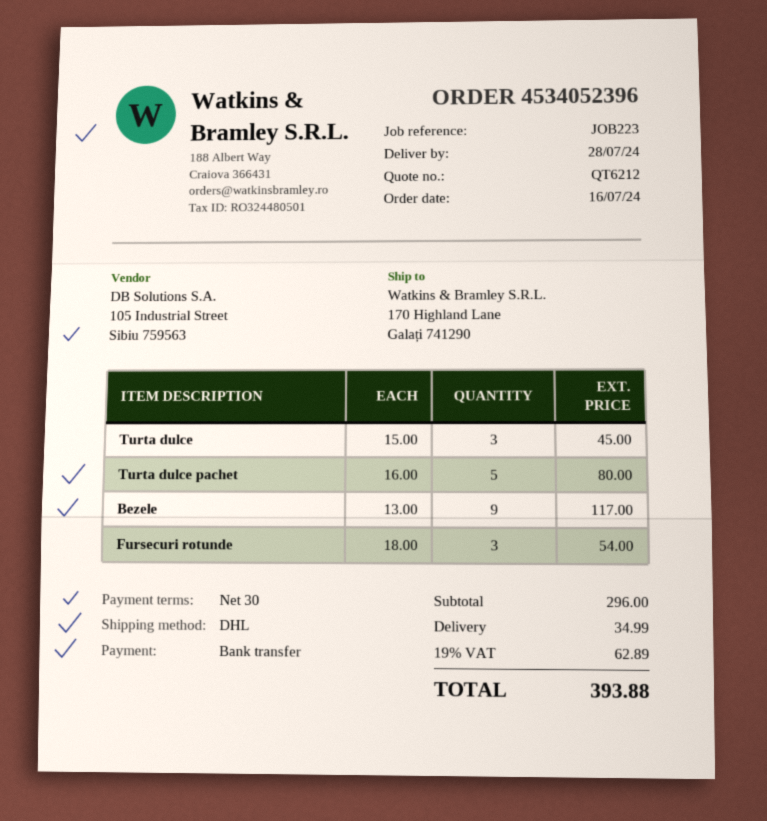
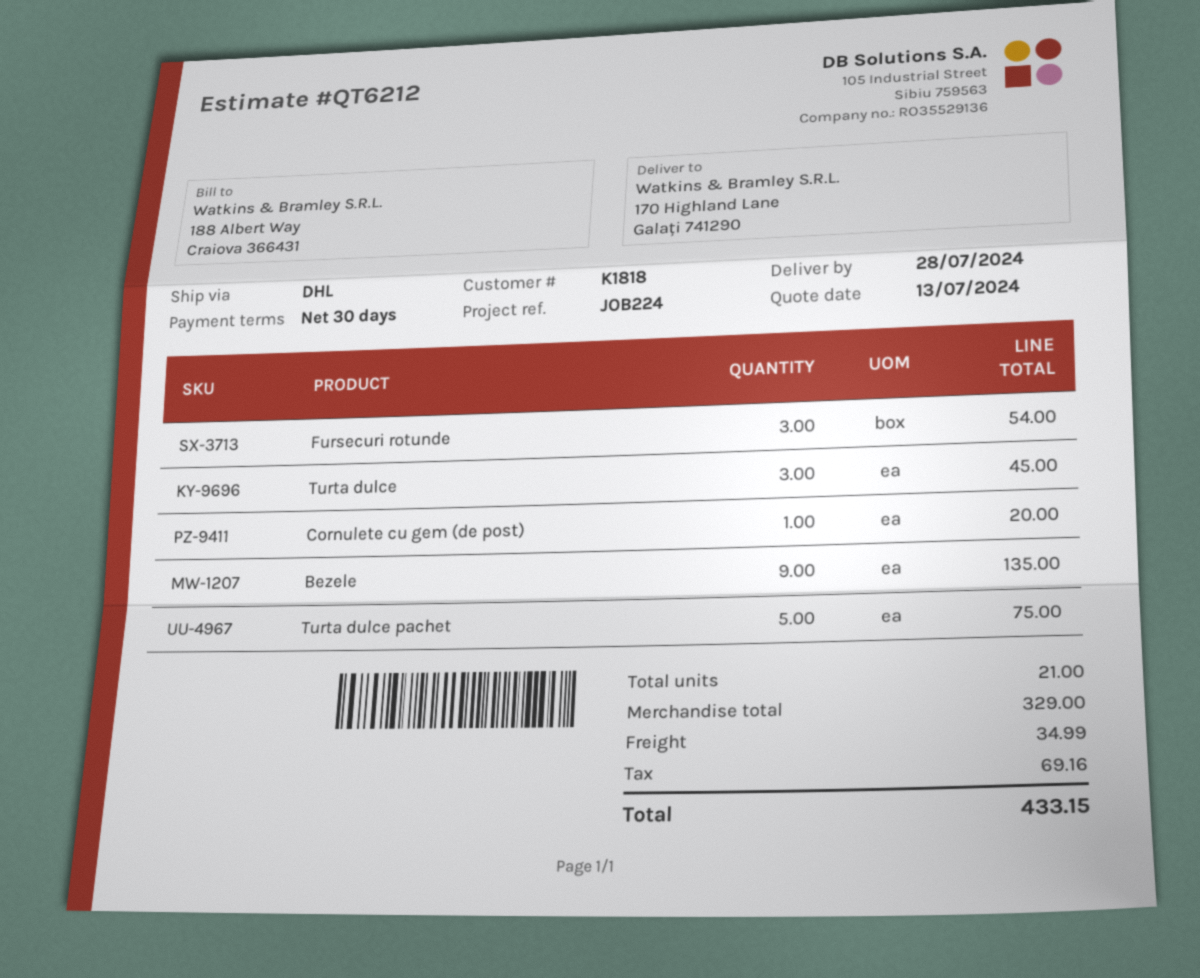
reference: JOB223 -> JOB224
Turta dulce pachet: 5 for 80.00 -> 5 for 75.00
Bezele: 9 for 117.00 -> 9 for 135.00
Cornulete cu gem (de post): none -> 1 for 20.00
subtotal: 296.00 -> 329.00
tax: 62.89 -> 69.16
total: 393.88 -> 433.15

